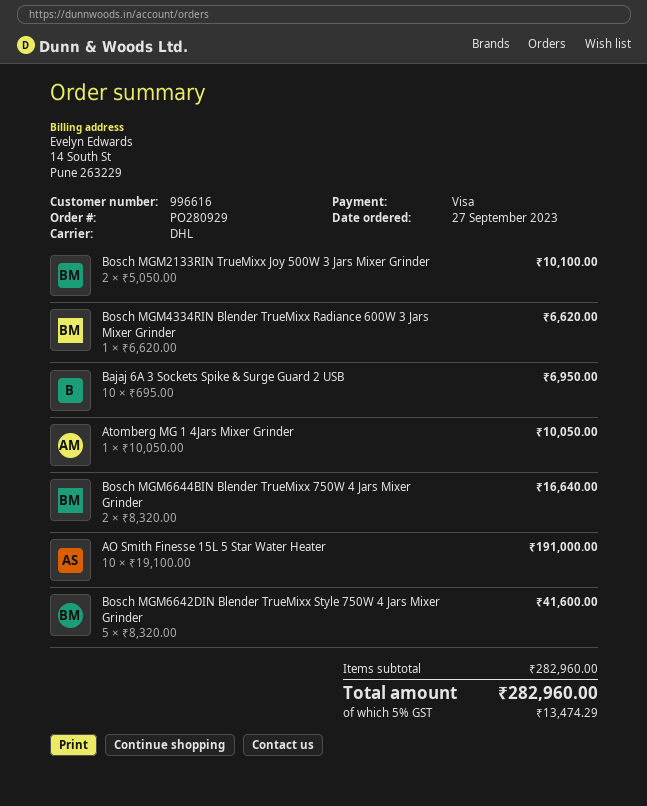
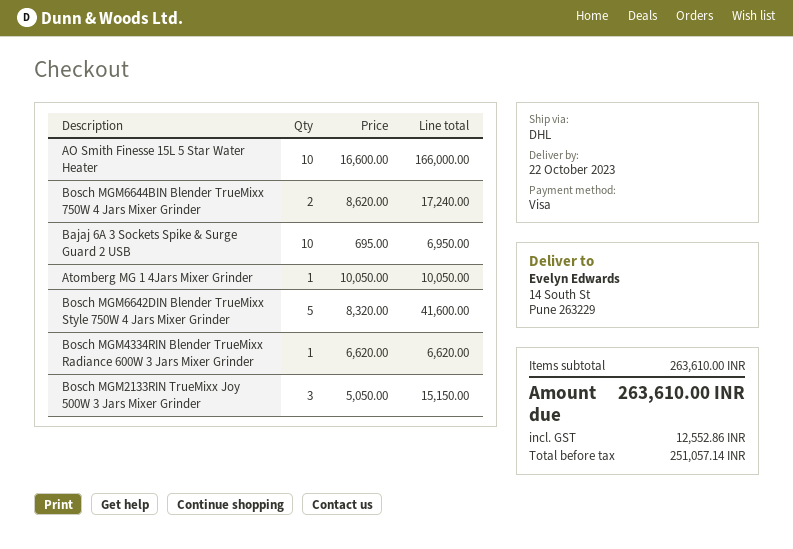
Bosch MGM2133RIN TrueMixx Joy 500W 3 Jars Mixer Grinder: 2 x 5050.00 = 10100.00 -> 3 x 5050.00 = 15150.00
Bosch MGM6644BIN Blender TrueMixx 750W 4 Jars Mixer Grinder: 2 x 8320.00 = 16640.00 -> 2 x 8620.00 = 17240.00
AO Smith Finesse 15L 5 Star Water Heater: 10 x 19100.00 = 191000.00 -> 10 x 16600.00 = 166000.00
subtotal: 282960.00 -> 263610.00
tax: 13474.29 -> 12552.86
total: 282960.00 -> 263610.00

